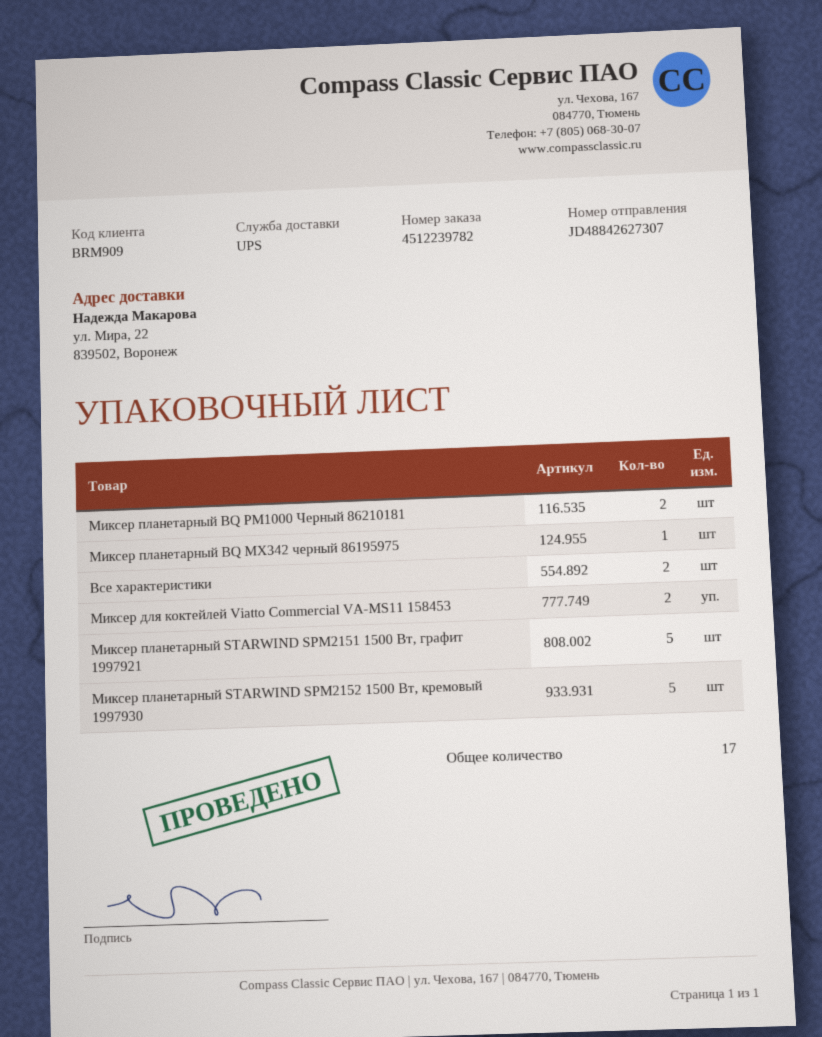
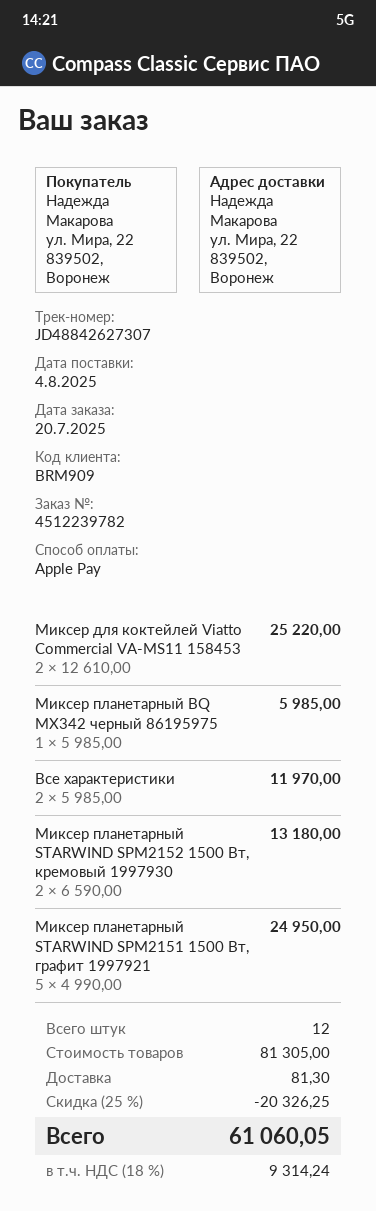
Миксер планетарный BQ PM1000 Черный 86210181: 2 -> none
Миксер планетарный STARWIND SPM2152 1500 Вт, кремовый 1997930: 5 -> 2
total quantity: 17 -> 12

